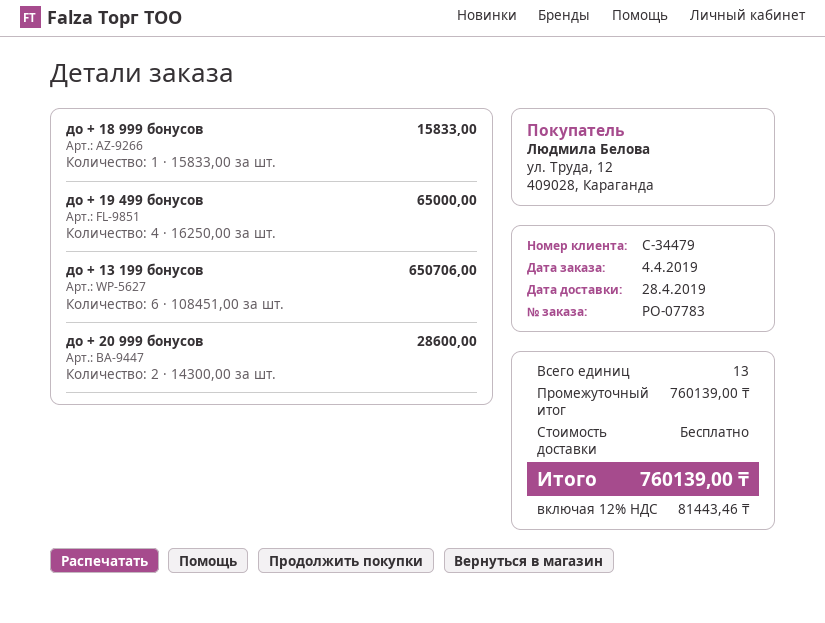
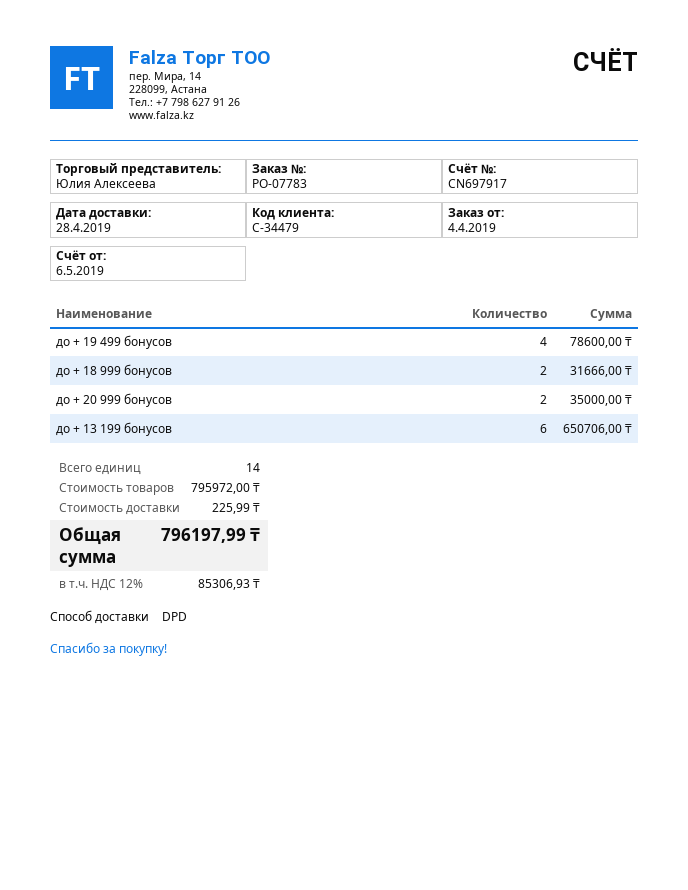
до + 18 999 бонусов: 1 for 15833.00 -> 2 for 31666.00
до + 19 499 бонусов: 4 for 65000.00 -> 4 for 78600.00
до + 20 999 бонусов: 2 for 28600.00 -> 2 for 35000.00
total quantity: 13 -> 14
subtotal: 760139.00 -> 795972.00
shipping: 0.00 -> 225.99
tax: 12% = 81443.46 -> 12% = 85306.93
total: 760139.00 -> 796197.99

